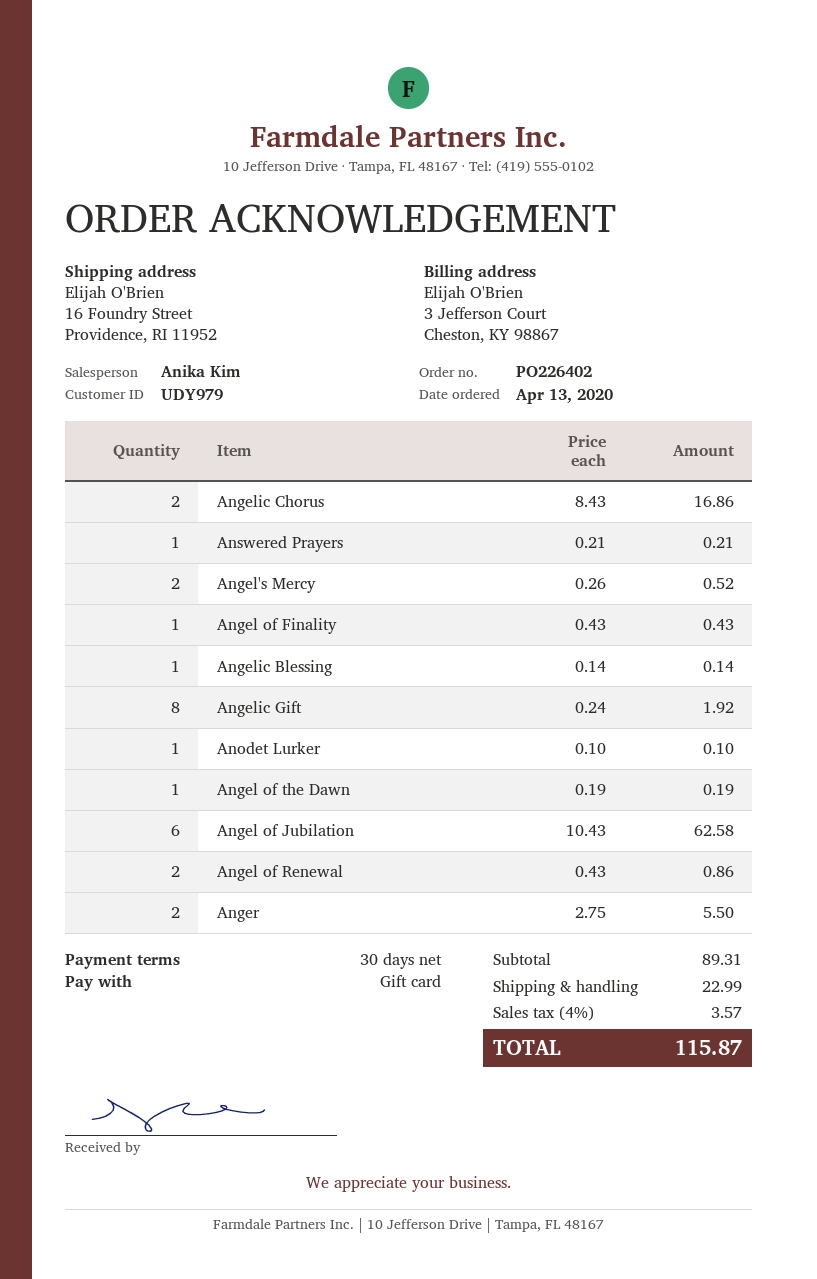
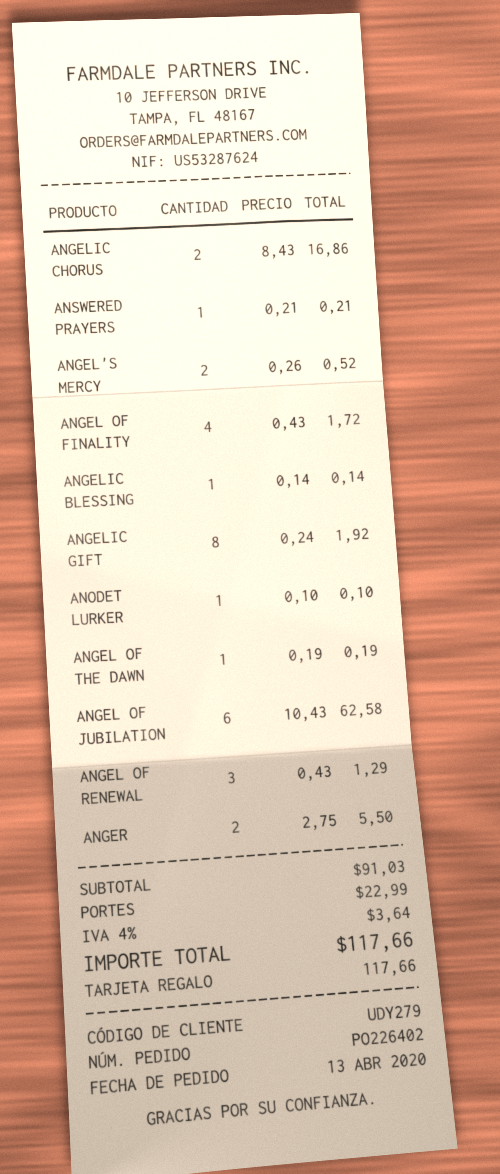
customer number: UDY979 -> UDY279
Angel of Finality: 1 x 0.43 = 0.43 -> 4 x 0.43 = 1.72
Angel of Renewal: 2 x 0.43 = 0.86 -> 3 x 0.43 = 1.29
subtotal: 89.31 -> 91.03
tax: 4% = 3.57 -> 4% = 3.64
total: 115.87 -> 117.66

